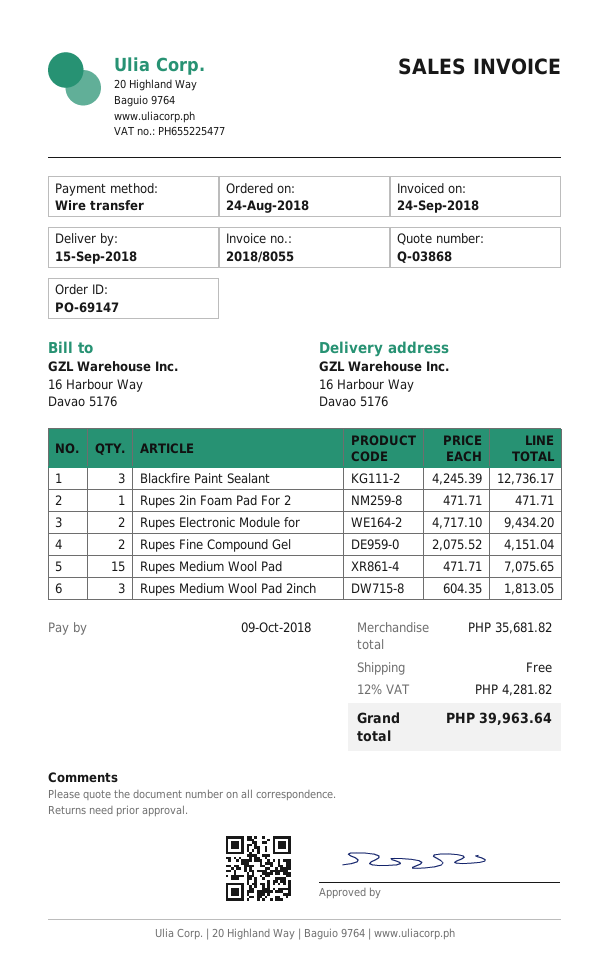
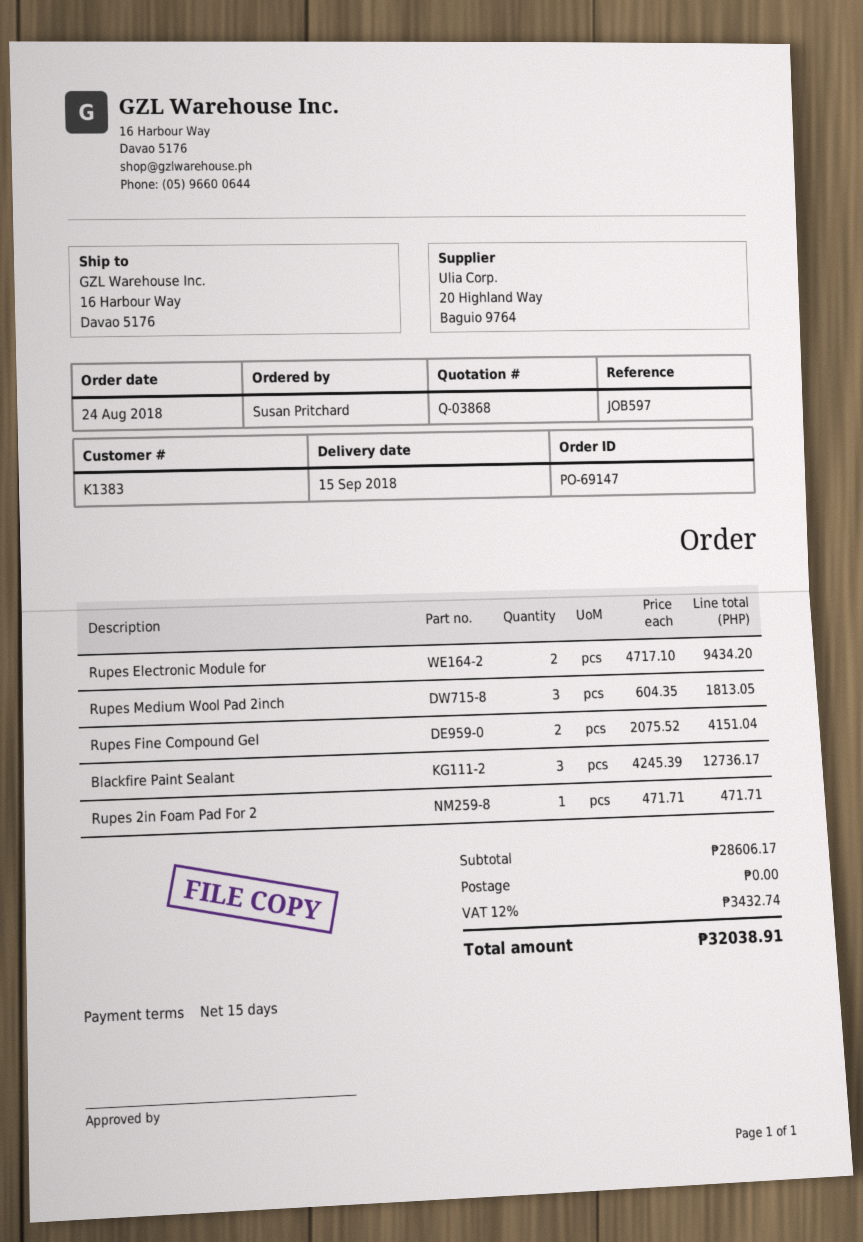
Rupes Medium Wool Pad: 15 x 471.71 = 7075.65 -> none
subtotal: 35681.82 -> 28606.17
tax: 12% = 4281.82 -> 12% = 3432.74
total: 39963.64 -> 32038.91

